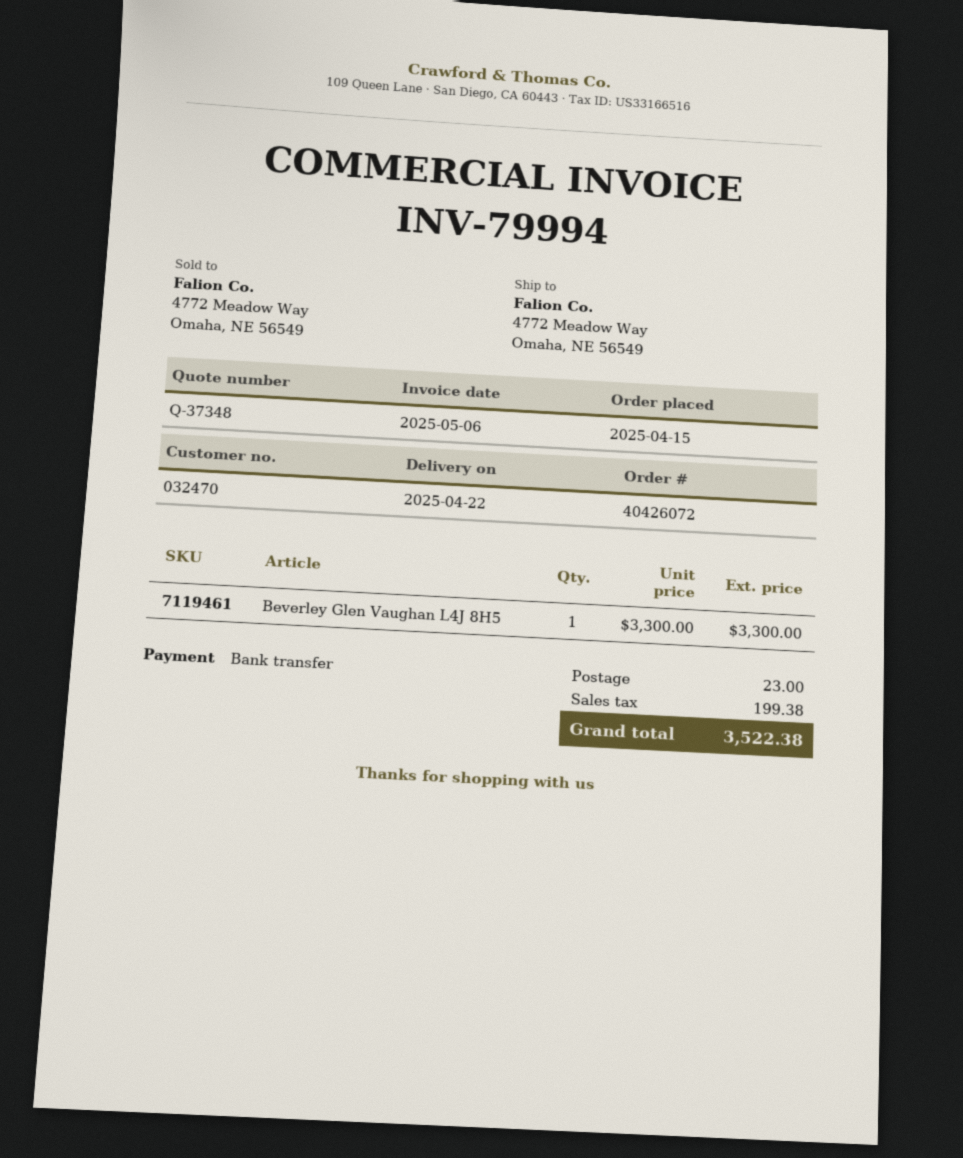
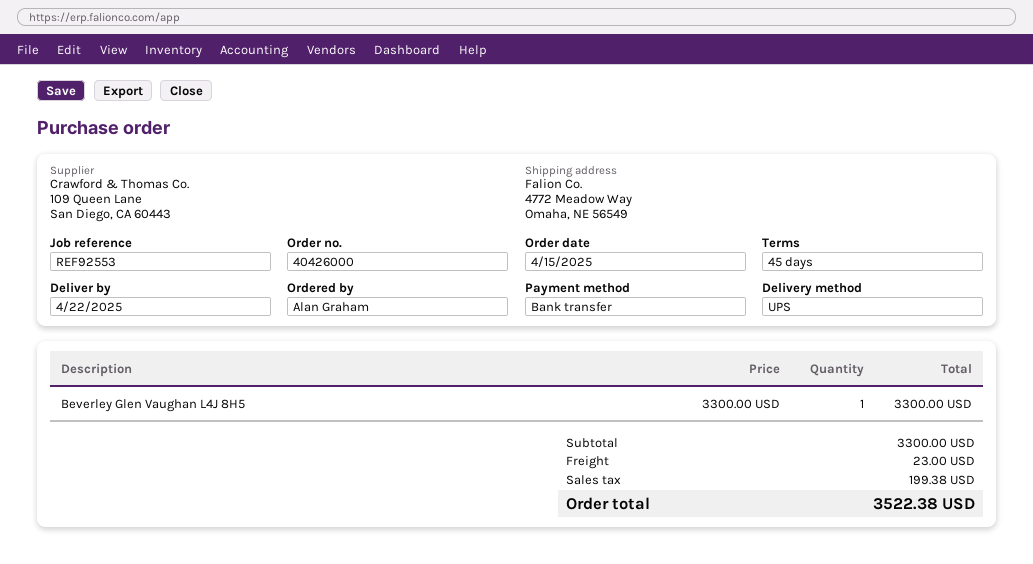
order number: 40426072 -> 40426000

